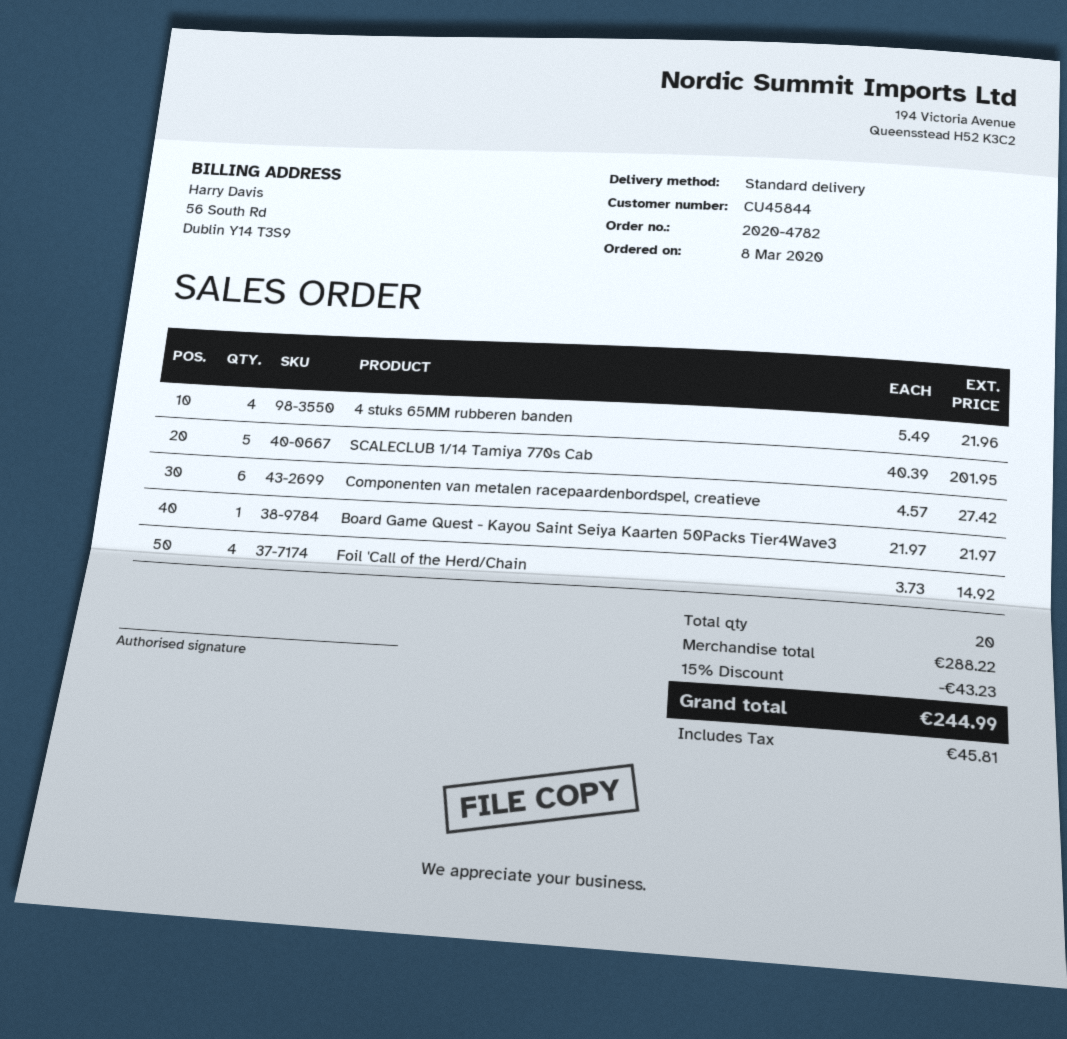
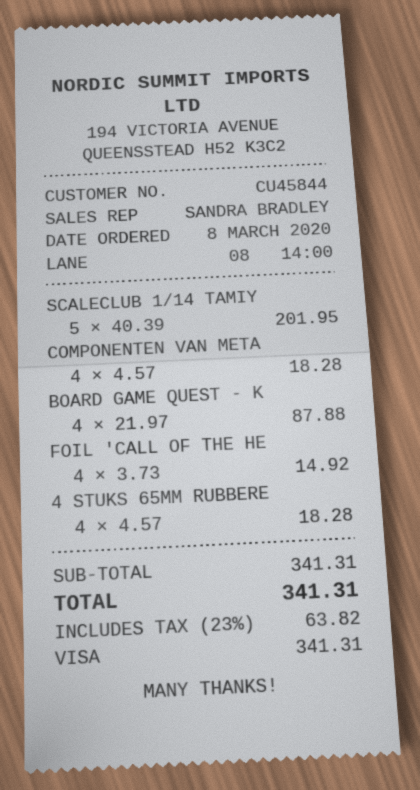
4 stuks 65MM rubberen banden: 4 x 5.49 = 21.96 -> 4 x 4.57 = 18.28
Componenten van metalen racepaardenbordspel, creatieve: 6 x 4.57 = 27.42 -> 4 x 4.57 = 18.28
Board Game Quest - Kayou Saint Seiya Kaarten 50Packs Tier4Wave3: 1 x 21.97 = 21.97 -> 4 x 21.97 = 87.88
subtotal: 288.22 -> 341.31
discount: 15% = 43.23 -> none
tax: 45.81 -> 63.82
total: 244.99 -> 341.31

